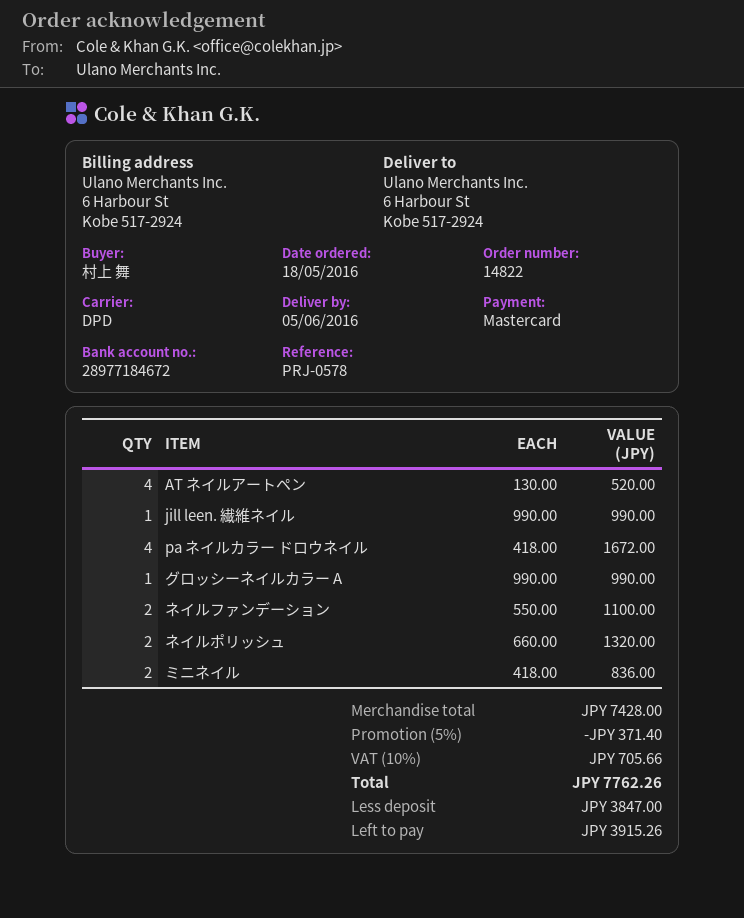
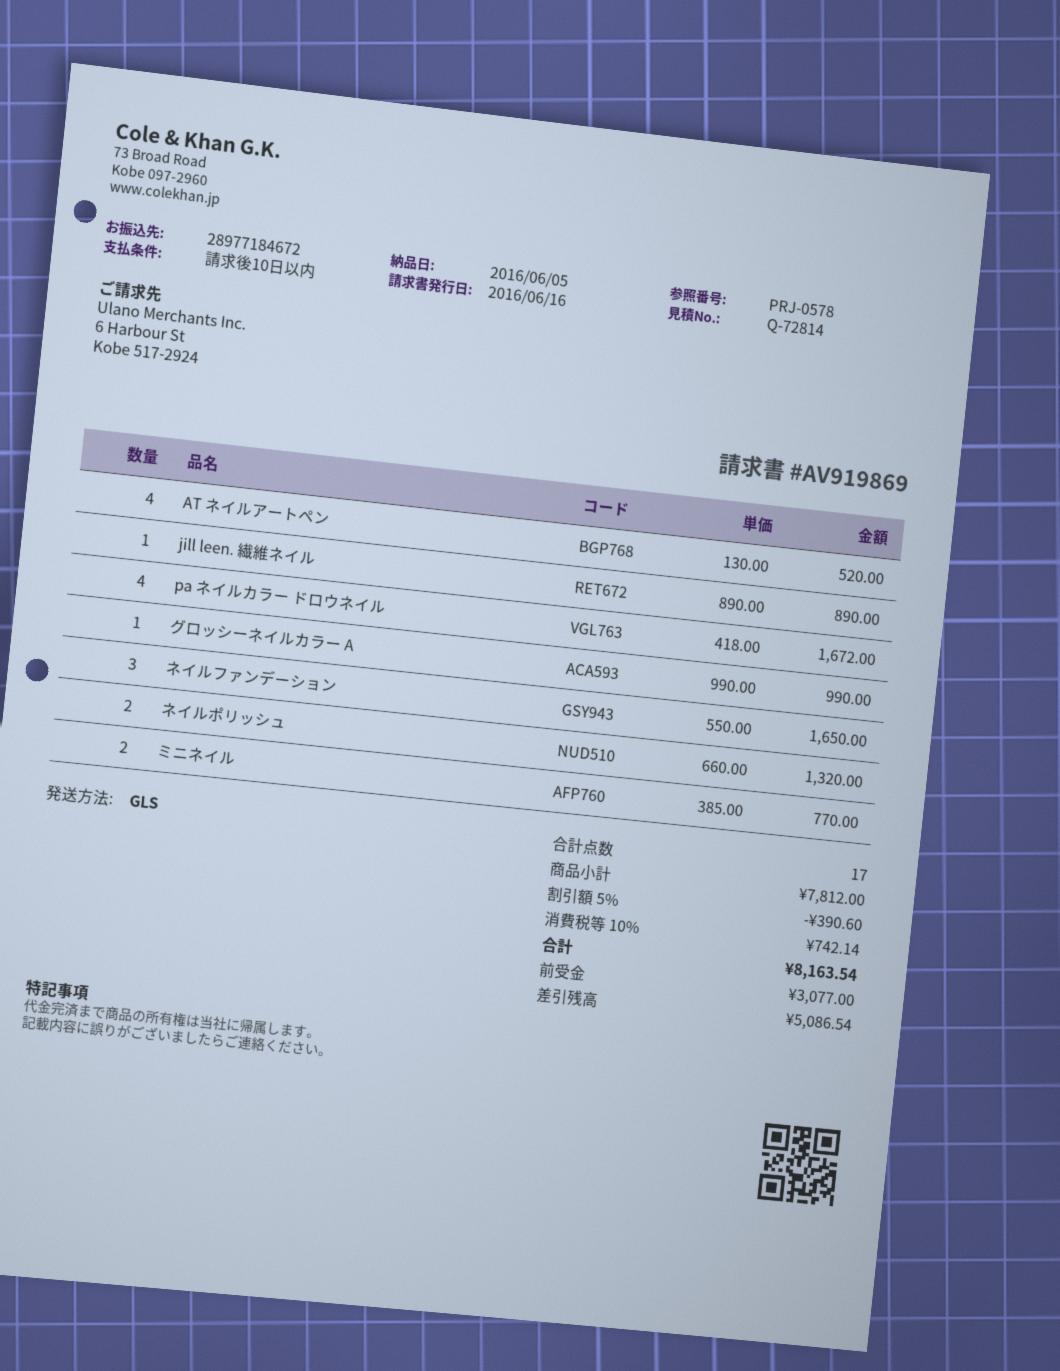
shipping method: DPD -> GLS
jill leen. 繊維ネイル: 1 x 990.00 = 990.00 -> 1 x 890.00 = 890.00
ネイルファンデーション: 2 x 550.00 = 1100.00 -> 3 x 550.00 = 1650.00
ミニネイル: 2 x 418.00 = 836.00 -> 2 x 385.00 = 770.00
subtotal: 7428.00 -> 7812.00
discount: 5% = 371.40 -> 5% = 390.60
tax: 10% = 705.66 -> 10% = 742.14
total: 7762.26 -> 8163.54
deposit: 3847.00 -> 3077.00
balance: 3915.26 -> 5086.54

